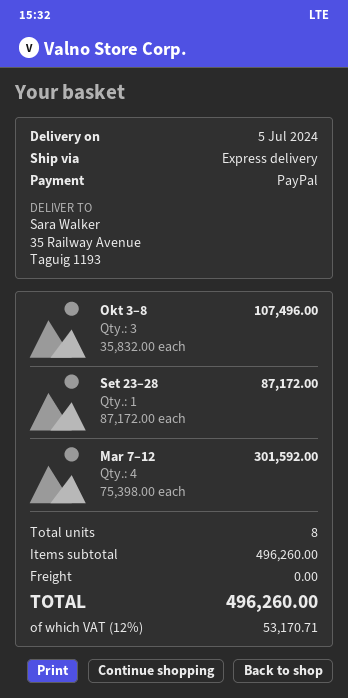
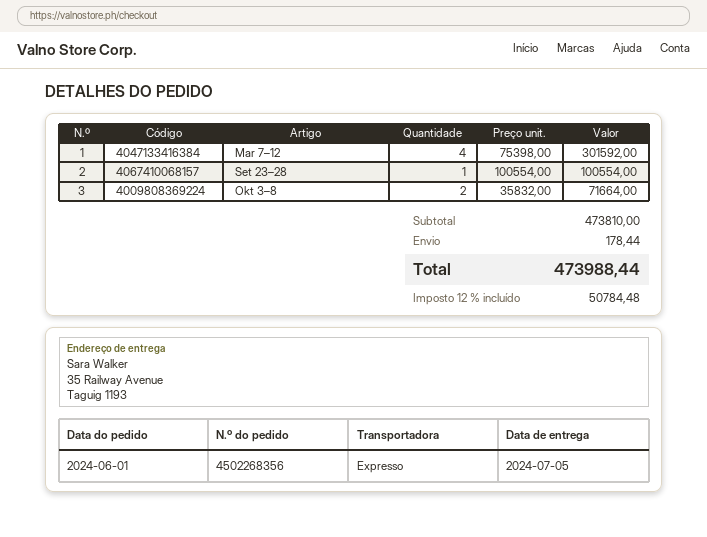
Okt 3–8: 3 x 35832.00 = 107496.00 -> 2 x 35832.00 = 71664.00
Set 23–28: 1 x 87172.00 = 87172.00 -> 1 x 100554.00 = 100554.00
subtotal: 496260.00 -> 473810.00
shipping: 0.00 -> 178.44
tax: 12% = 53170.71 -> 12% = 50784.48
total: 496260.00 -> 473988.44

